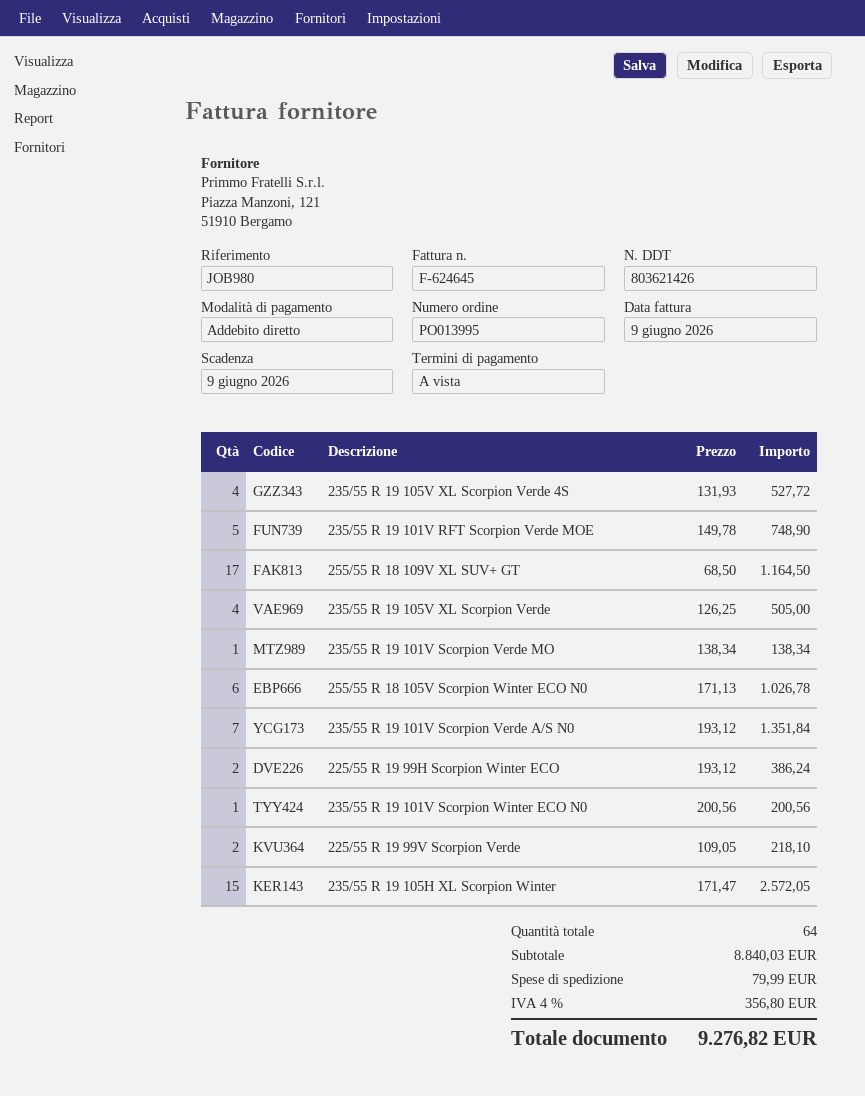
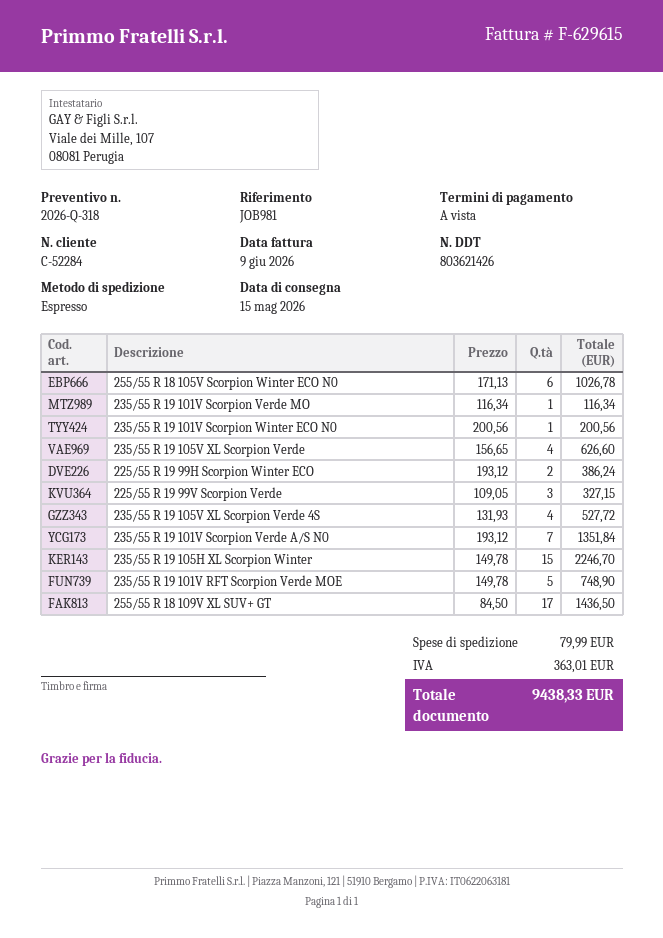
invoice number: F-624645 -> F-629615
reference: JOB980 -> JOB981
255/55 R 18 109V XL SUV+ GT: 17 x 68.50 = 1164.50 -> 17 x 84.50 = 1436.50
235/55 R 19 105V XL Scorpion Verde: 4 x 126.25 = 505.00 -> 4 x 156.65 = 626.60
235/55 R 19 101V Scorpion Verde MO: 1 x 138.34 = 138.34 -> 1 x 116.34 = 116.34
225/55 R 19 99V Scorpion Verde: 2 x 109.05 = 218.10 -> 3 x 109.05 = 327.15
235/55 R 19 105H XL Scorpion Winter: 15 x 171.47 = 2572.05 -> 15 x 149.78 = 2246.70
tax: 356.80 -> 363.01
total: 9276.82 -> 9438.33

